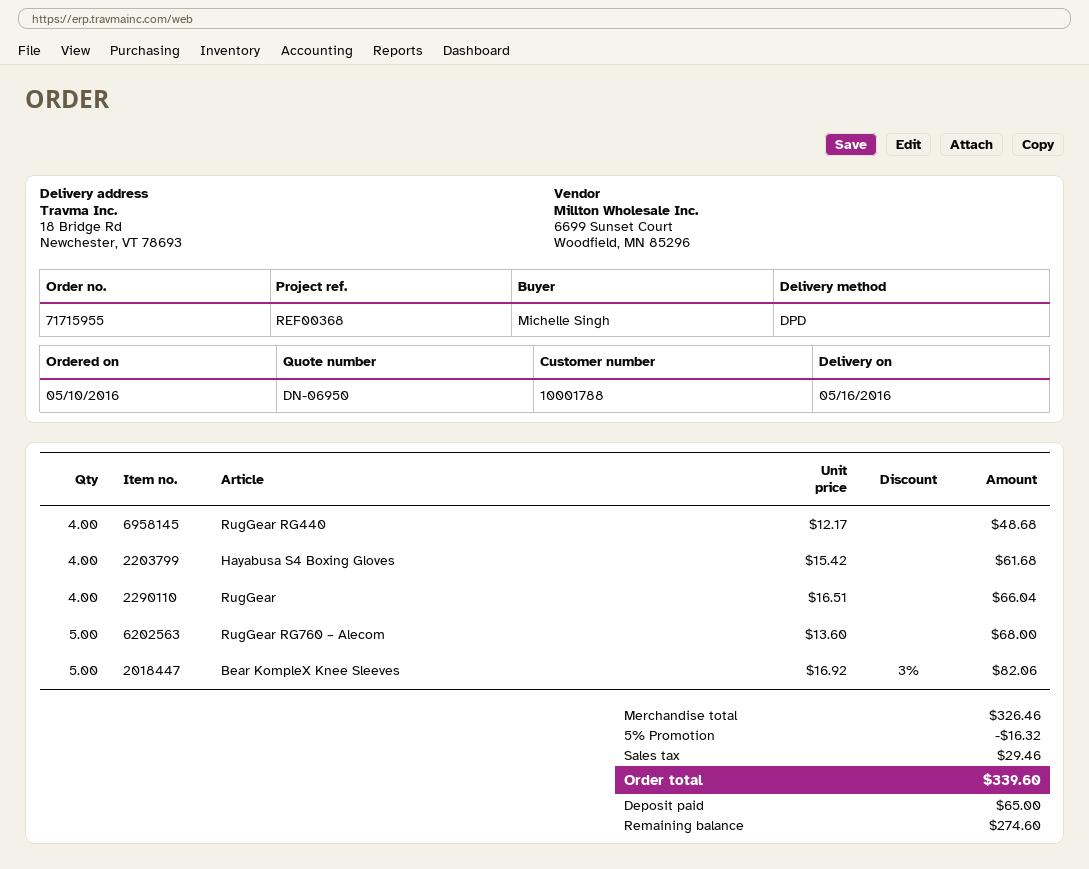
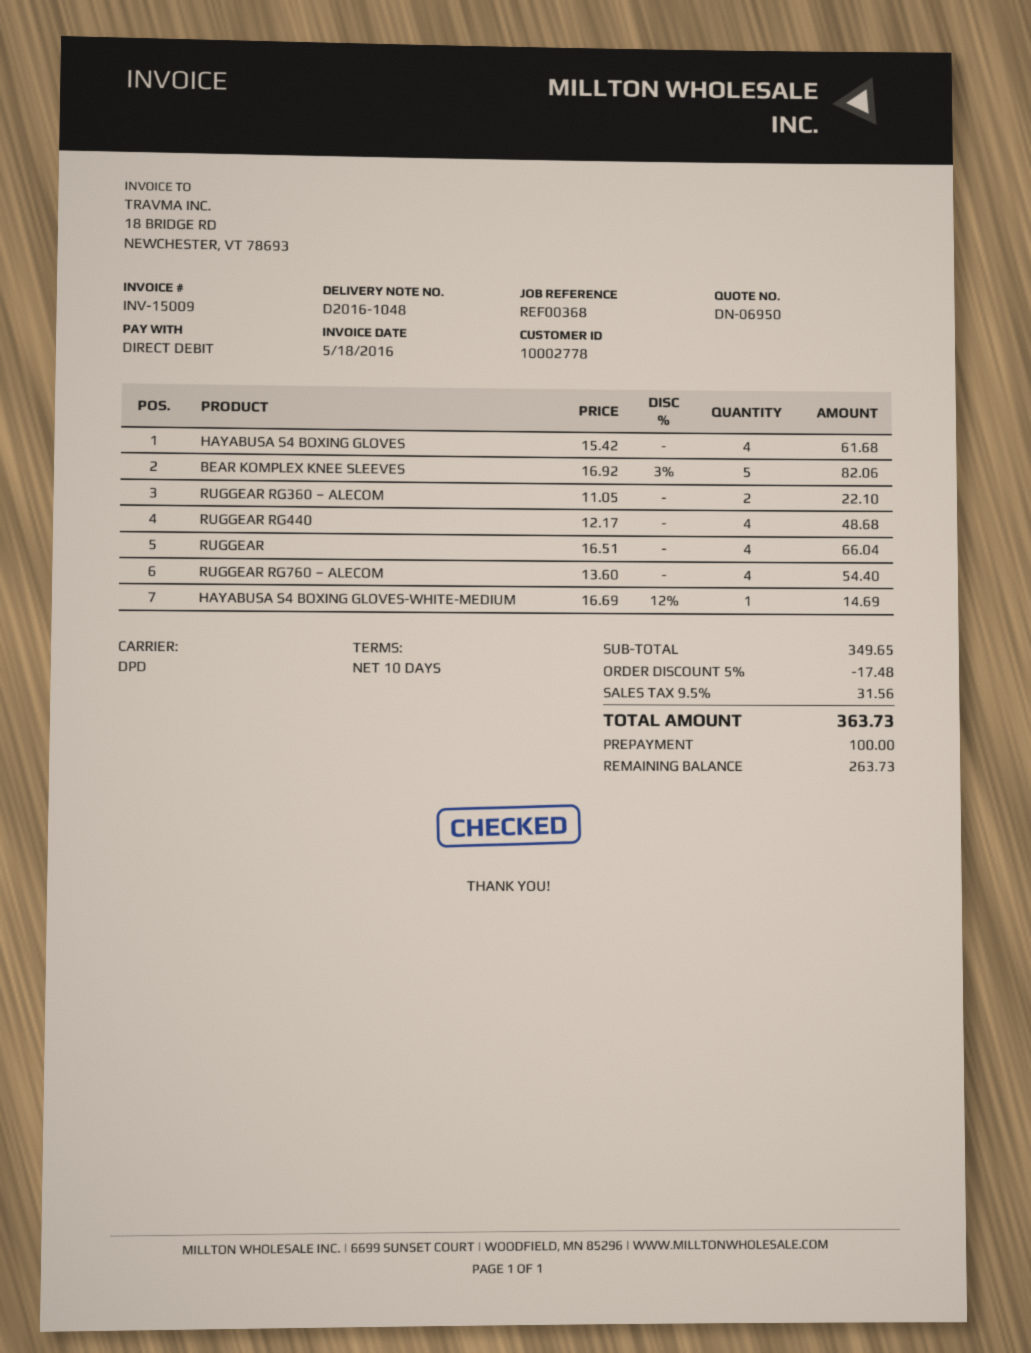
customer number: 10001788 -> 10002778
RugGear RG760 – Alecom: 5 x 13.60 = 68.00 -> 4 x 13.60 = 54.40
RUGGEAR RG360 – ALECOM: none -> 2 x 11.05 = 22.10
HAYABUSA S4 BOXING GLOVES-WHITE-MEDIUM: none -> 1 x 16.69 - 12% = 14.69
subtotal: 326.46 -> 349.65
discount: 5% = 16.32 -> 5% = 17.48
tax: 29.46 -> 31.56
total: 339.60 -> 363.73
deposit: 65.00 -> 100.00
balance: 274.60 -> 263.73

